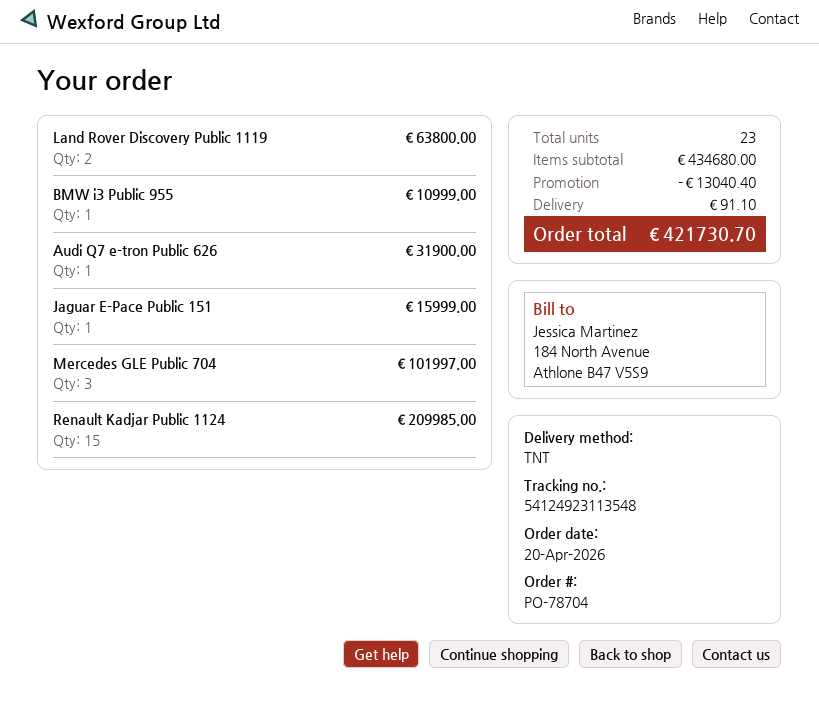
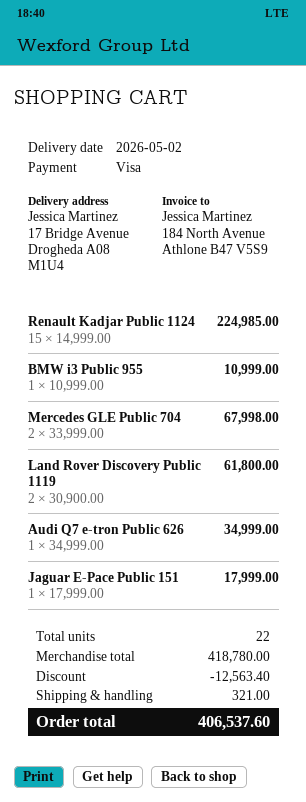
Land Rover Discovery Public 1119: 2 for 63800.00 -> 2 for 61800.00
Audi Q7 e-tron Public 626: 1 for 31900.00 -> 1 for 34999.00
Jaguar E-Pace Public 151: 1 for 15999.00 -> 1 for 17999.00
Mercedes GLE Public 704: 3 for 101997.00 -> 2 for 67998.00
Renault Kadjar Public 1124: 15 for 209985.00 -> 15 for 224985.00
total quantity: 23 -> 22
subtotal: 434680.00 -> 418780.00
discount: 13040.40 -> 12563.40
shipping: 91.10 -> 321.00
total: 421730.70 -> 406537.60

